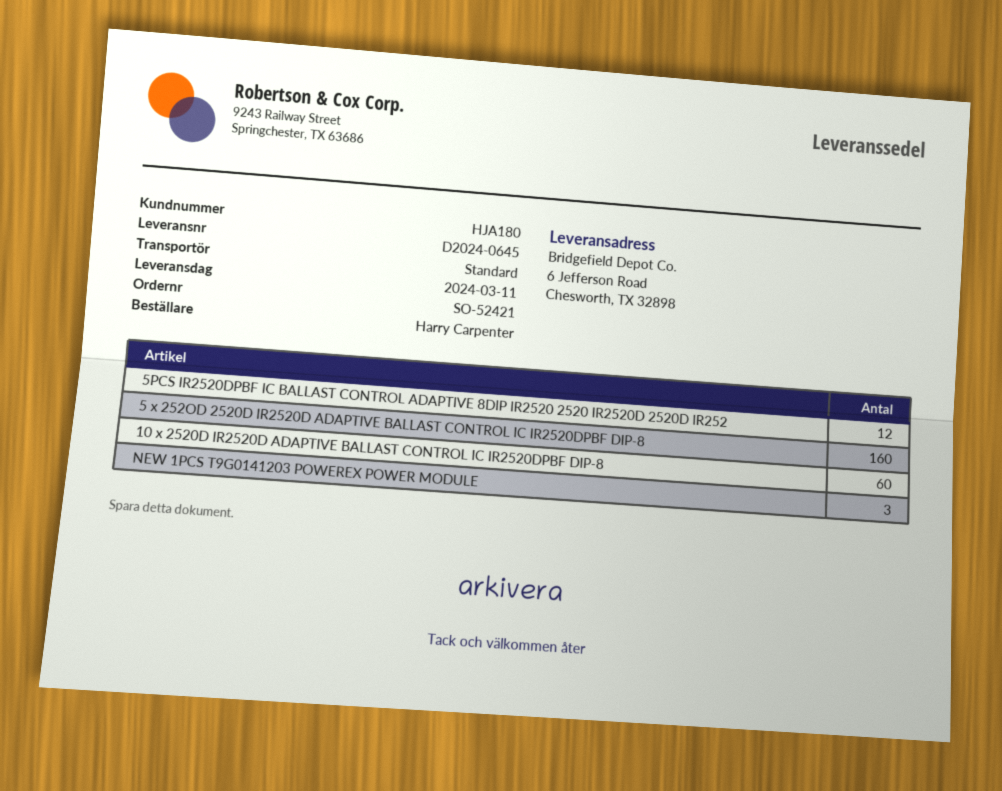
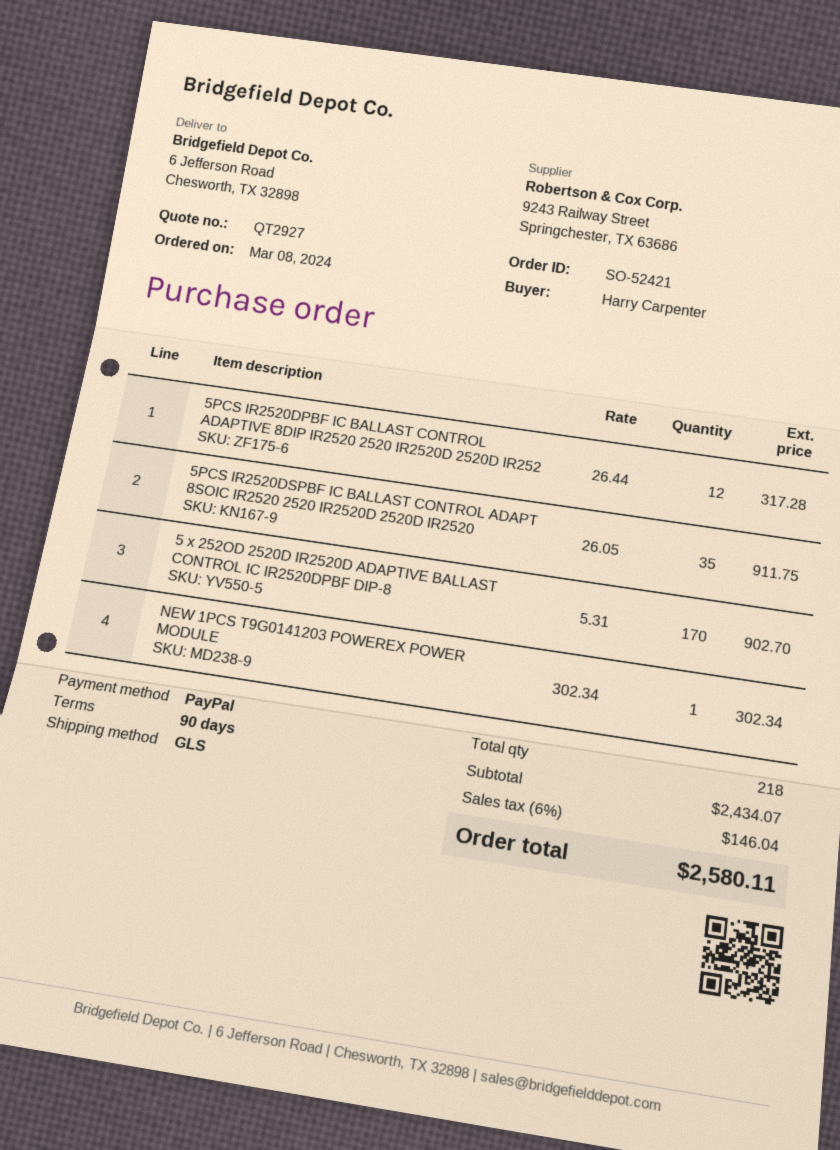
shipping method: standard -> GLS
5 x 252OD 2520D IR2520D ADAPTIVE BALLAST CONTROL IC IR2520DPBF DIP-8: 160 -> 170
10 x 2520D IR2520D ADAPTIVE BALLAST CONTROL IC IR2520DPBF DIP-8: 60 -> none
NEW 1PCS T9G0141203 POWEREX POWER MODULE: 3 -> 1
5PCS IR2520DSPBF IC BALLAST CONTROL ADAPT 8SOIC IR2520 2520 IR2520D 2520D IR2520: none -> 35

